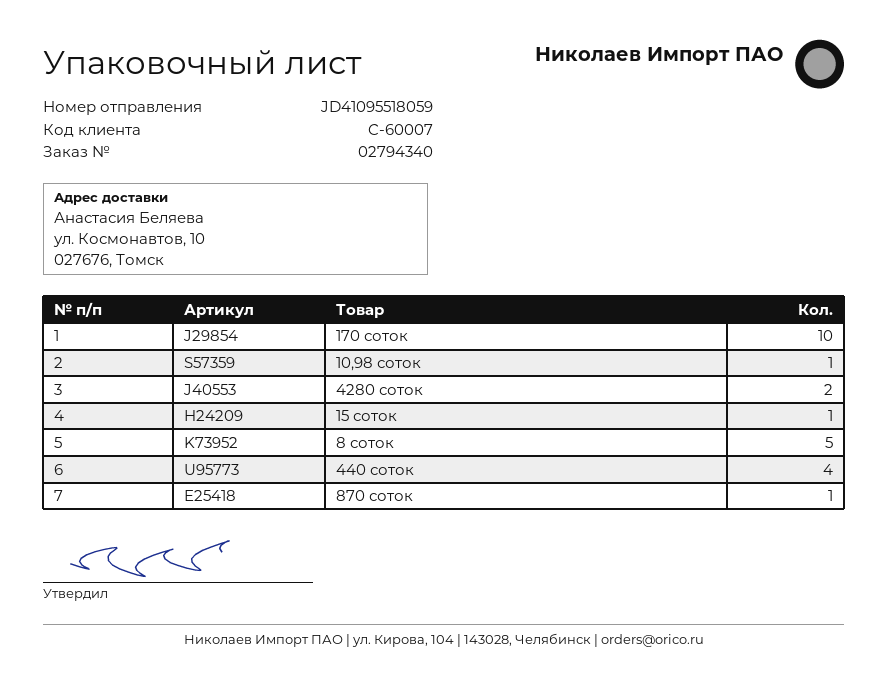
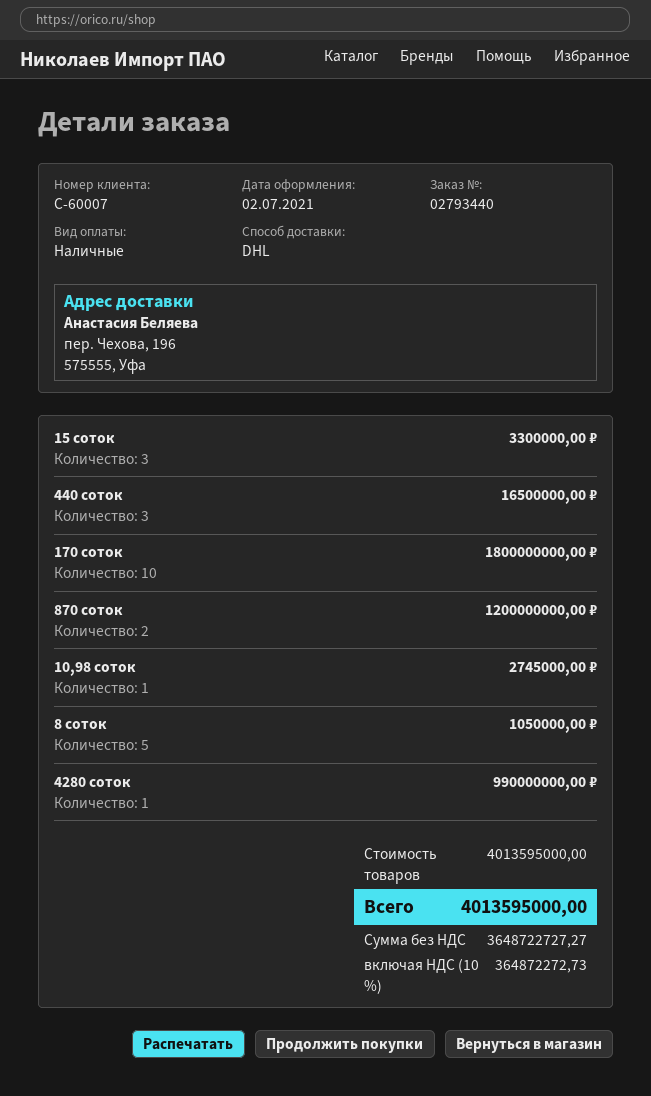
order number: 02794340 -> 02793440
ship to: ул. Космонавтов, 10, 027676, Томск -> пер. Чехова, 196, 575555, Уфа
4280 соток: 2 -> 1
15 соток: 1 -> 3
440 соток: 4 -> 3
870 соток: 1 -> 2

